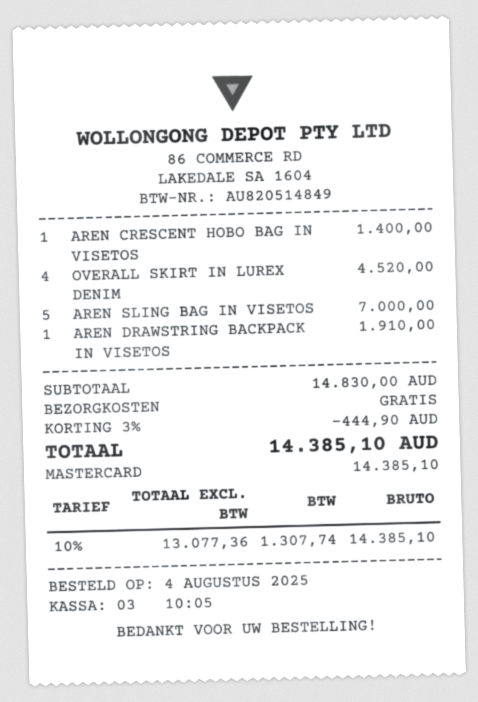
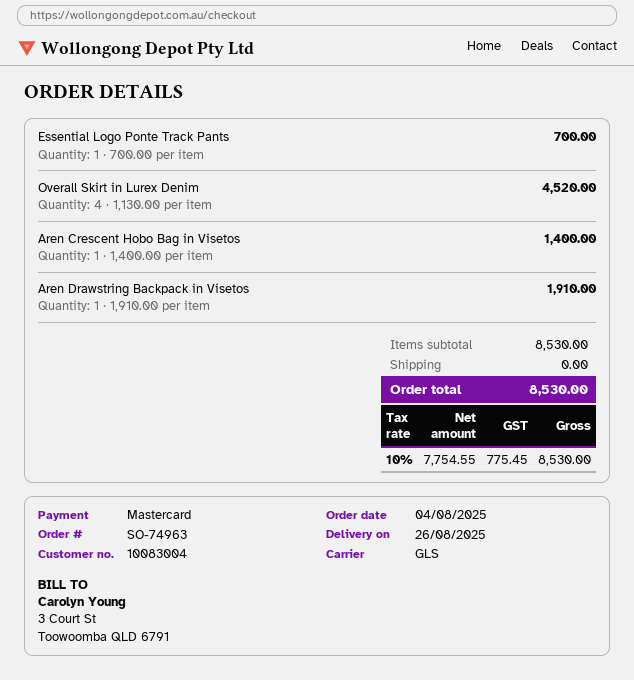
AREN SLING BAG IN VISETOS: 5 for 7000.00 -> none
Essential Logo Ponte Track Pants: none -> 1 for 700.00
subtotal: 14830.00 -> 8530.00
discount: 3% = 444.90 -> none
net: 13077.36 -> 7754.55
tax: 10% = 1307.74 -> 10% = 775.45
total: 14385.10 -> 8530.00

